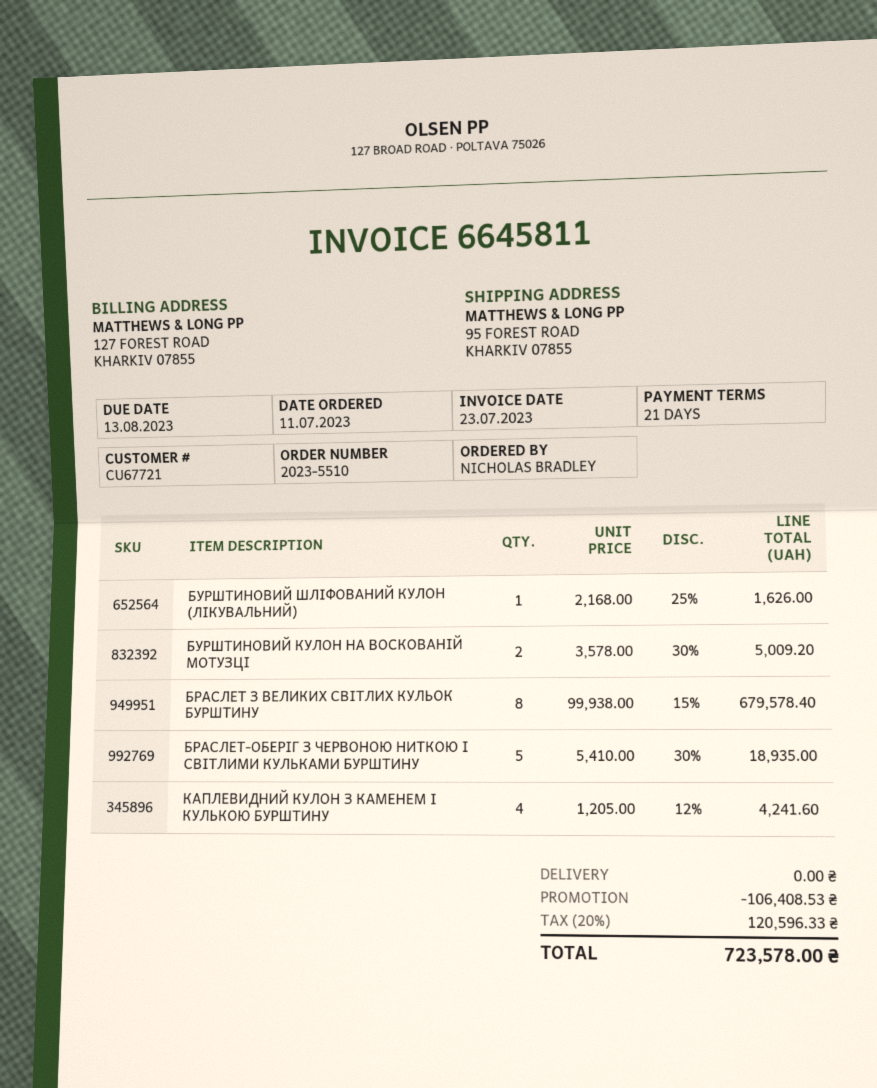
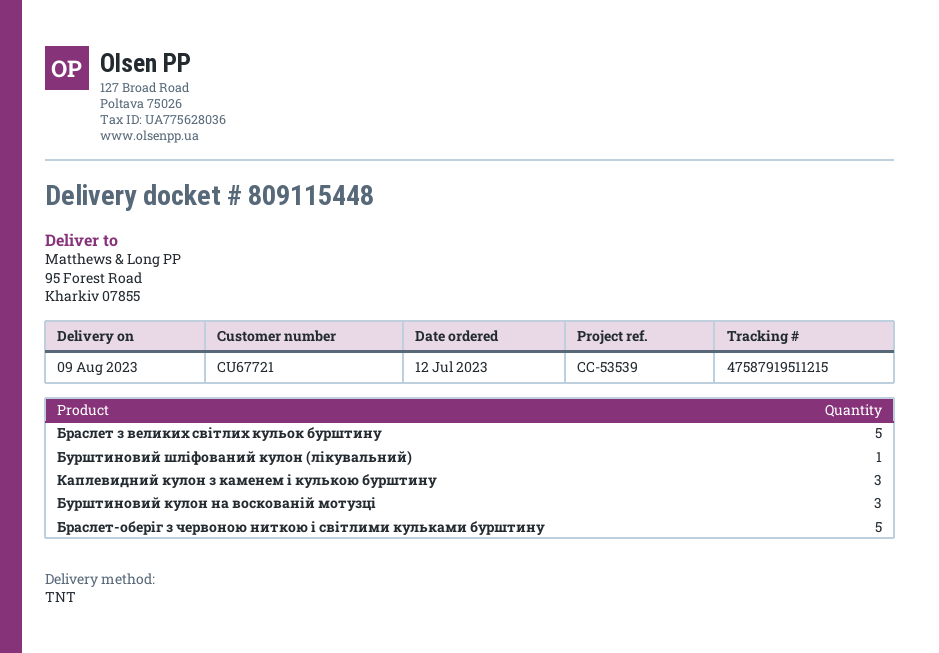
order date: 2023-07-11 -> 2023-07-12
БУРШТИНОВИЙ КУЛОН НА ВОСКОВАНІЙ МОТУЗЦІ: 2 -> 3
БРАСЛЕТ З ВЕЛИКИХ СВІТЛИХ КУЛЬОК БУРШТИНУ: 8 -> 5
КАПЛЕВИДНИЙ КУЛОН З КАМЕНЕМ І КУЛЬКОЮ БУРШТИНУ: 4 -> 3

